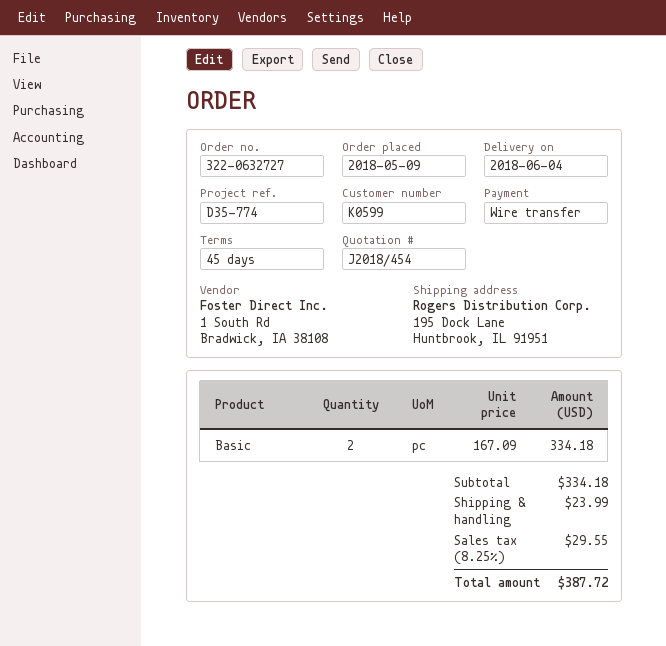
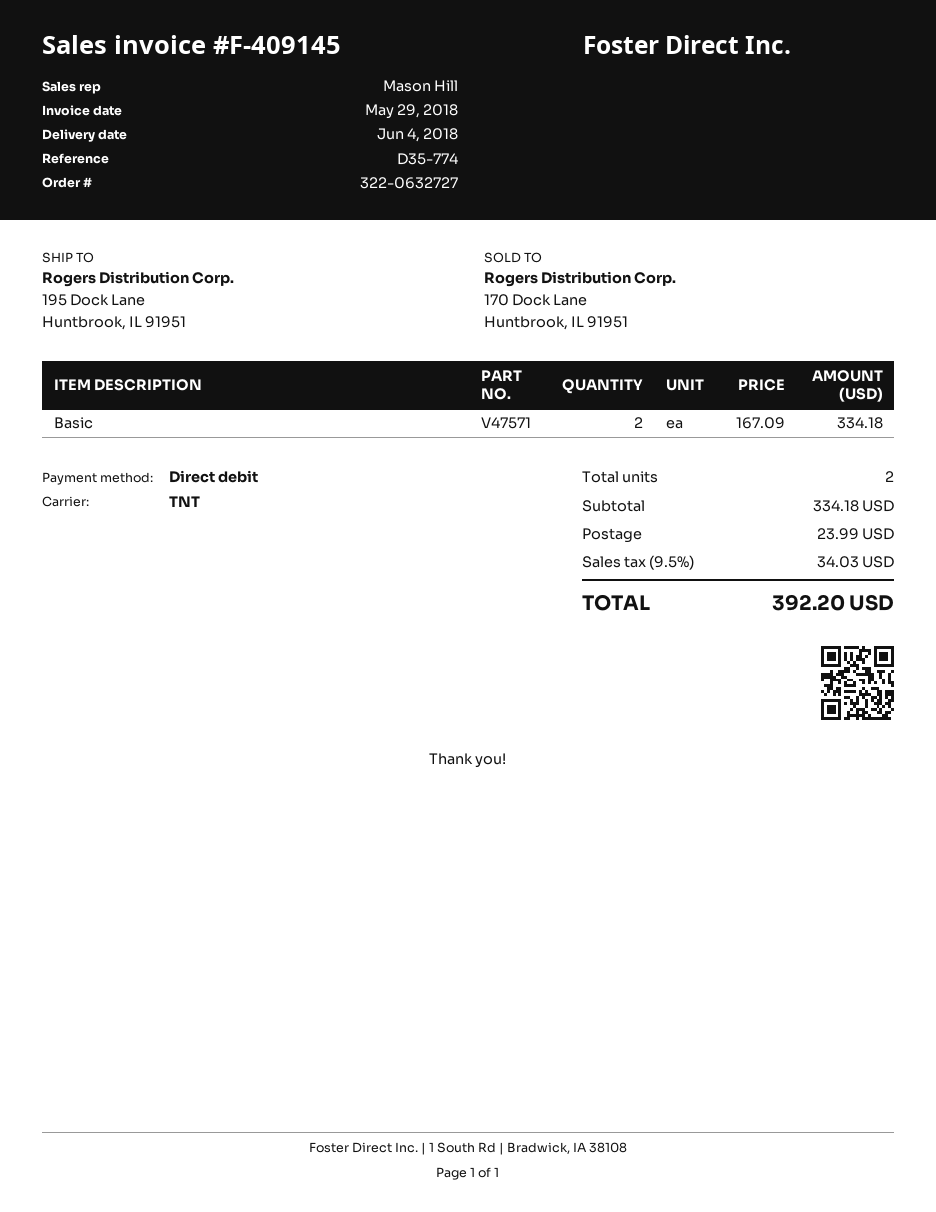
payment method: bank transfer -> direct debit
tax: 8.25% = 29.55 -> 9.5% = 34.03
total: 387.72 -> 392.20

